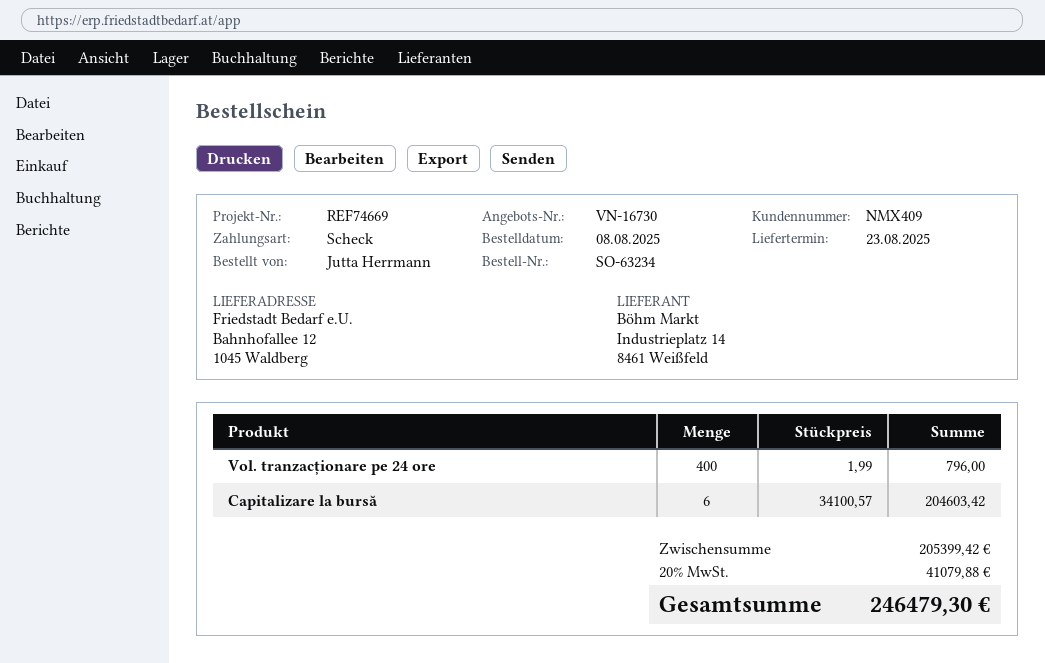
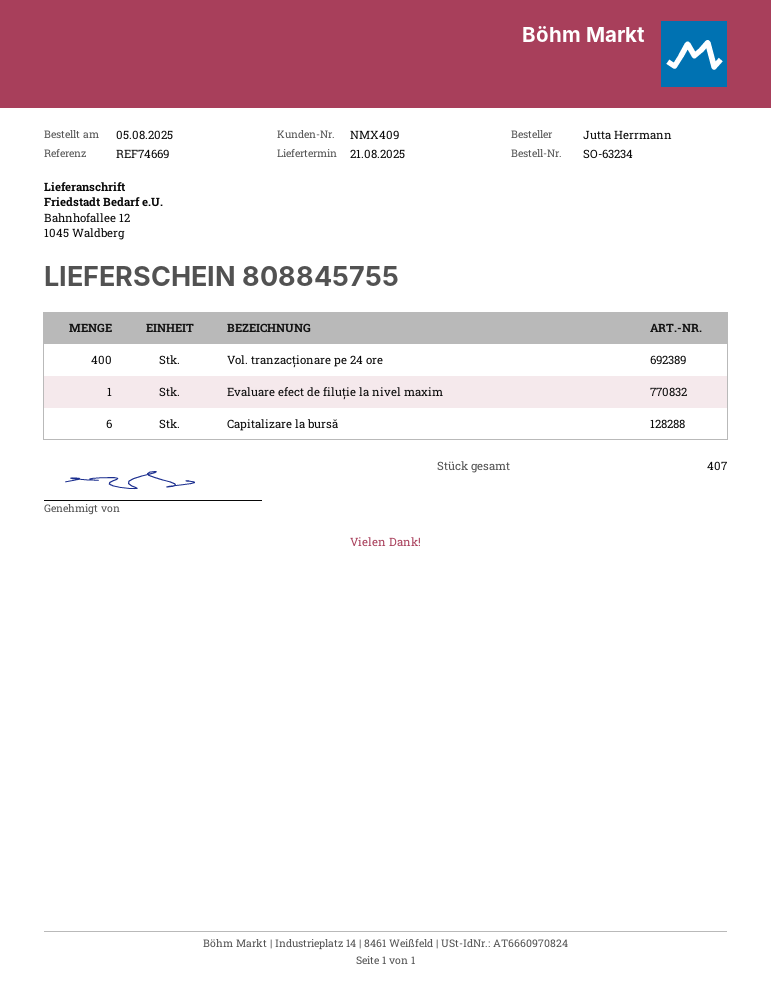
order date: 2025-08-08 -> 2025-08-05
delivery date: 2025-08-23 -> 2025-08-21
Evaluare efect de filuție la nivel maxim: none -> 1

